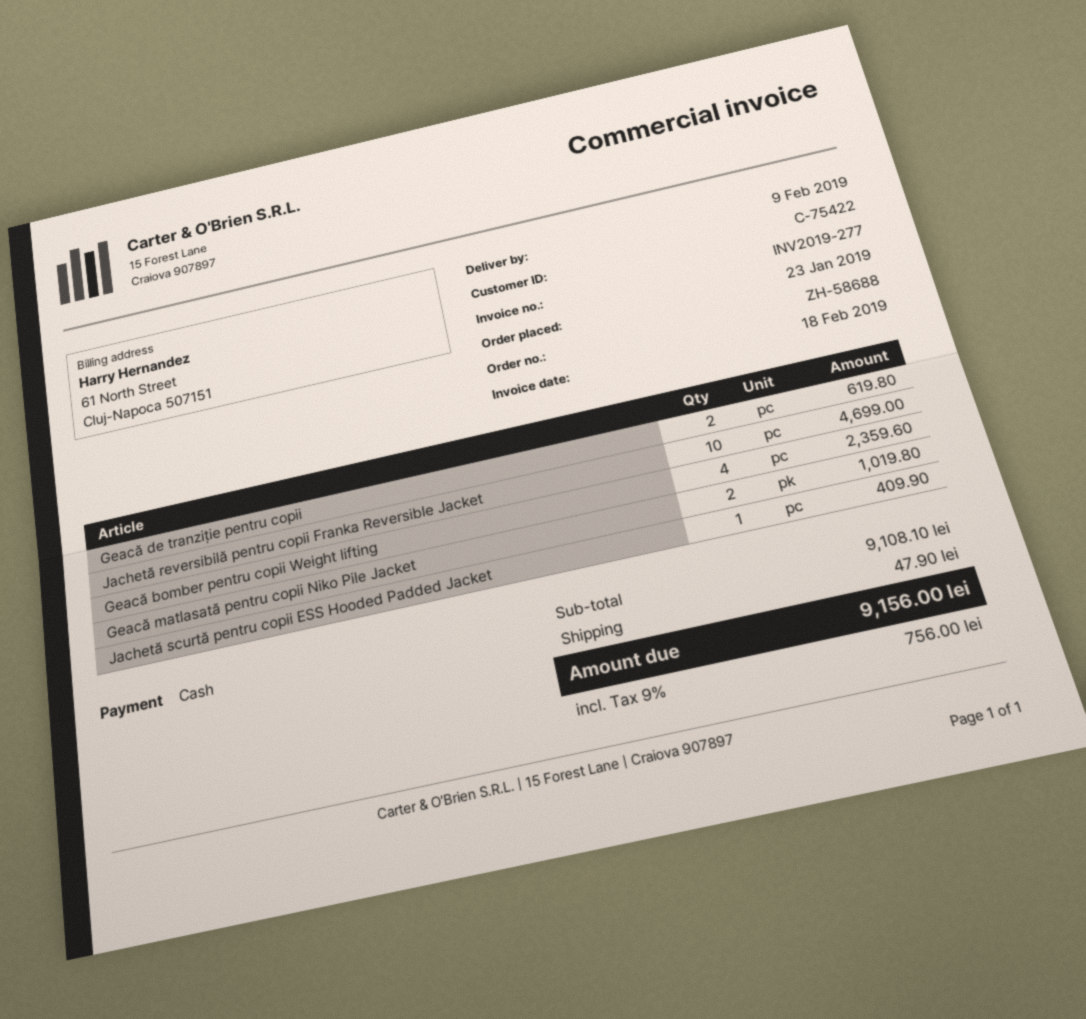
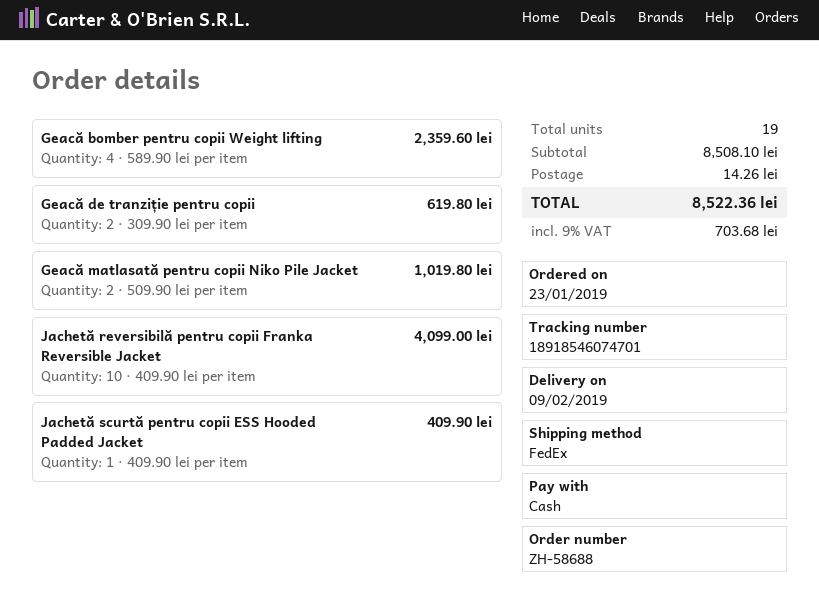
Jachetă reversibilă pentru copii Franka Reversible Jacket: 10 for 4699.00 -> 10 for 4099.00
subtotal: 9108.10 -> 8508.10
shipping: 47.90 -> 14.26
tax: 9% = 756.00 -> 9% = 703.68
total: 9156.00 -> 8522.36

